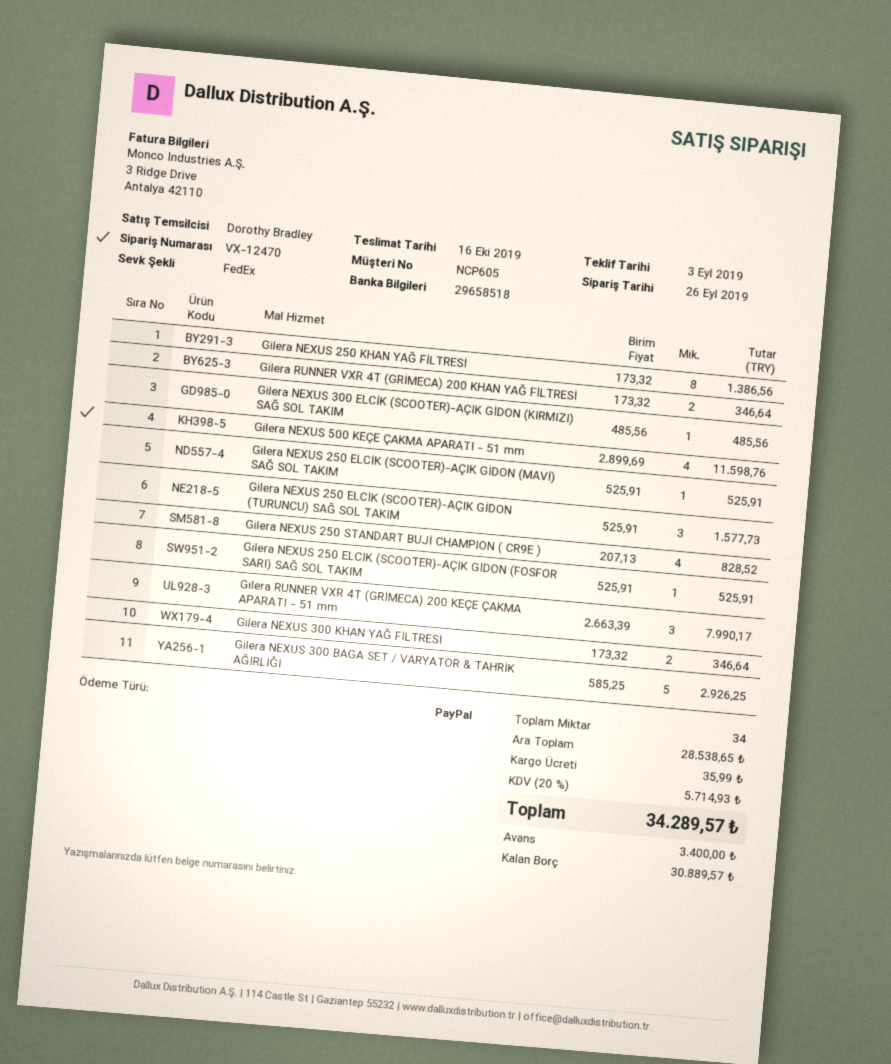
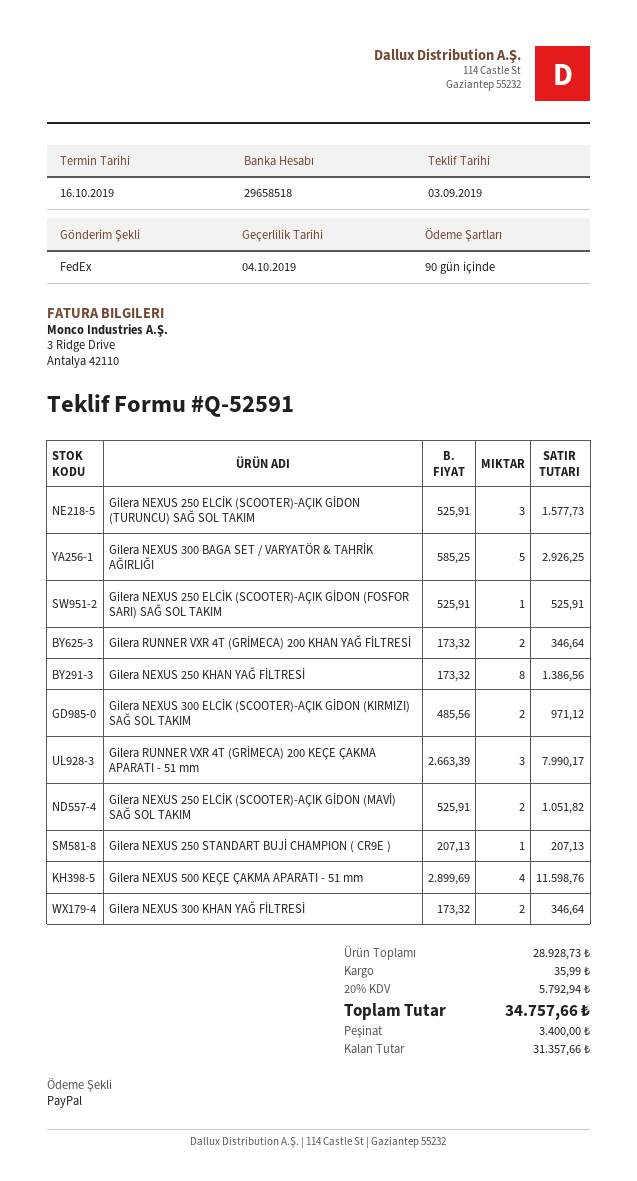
Gilera NEXUS 300 ELCİK (SCOOTER)-AÇIK GİDON (KIRMIZI) SAĞ SOL TAKIM: 1 x 485.56 = 485.56 -> 2 x 485.56 = 971.12
Gilera NEXUS 250 ELCİK (SCOOTER)-AÇIK GİDON (MAVİ) SAĞ SOL TAKIM: 1 x 525.91 = 525.91 -> 2 x 525.91 = 1051.82
Gilera NEXUS 250 STANDART BUJİ CHAMPION ( CR9E ): 4 x 207.13 = 828.52 -> 1 x 207.13 = 207.13
subtotal: 28538.65 -> 28928.73
tax: 20% = 5714.93 -> 20% = 5792.94
total: 34289.57 -> 34757.66
balance: 30889.57 -> 31357.66

